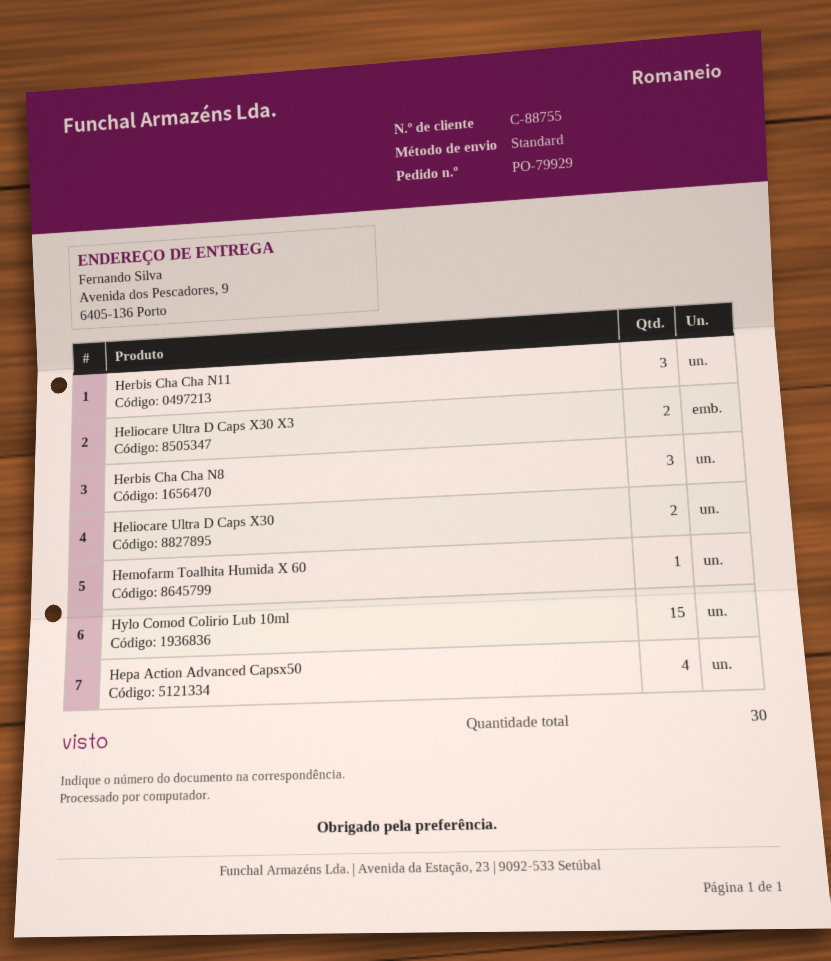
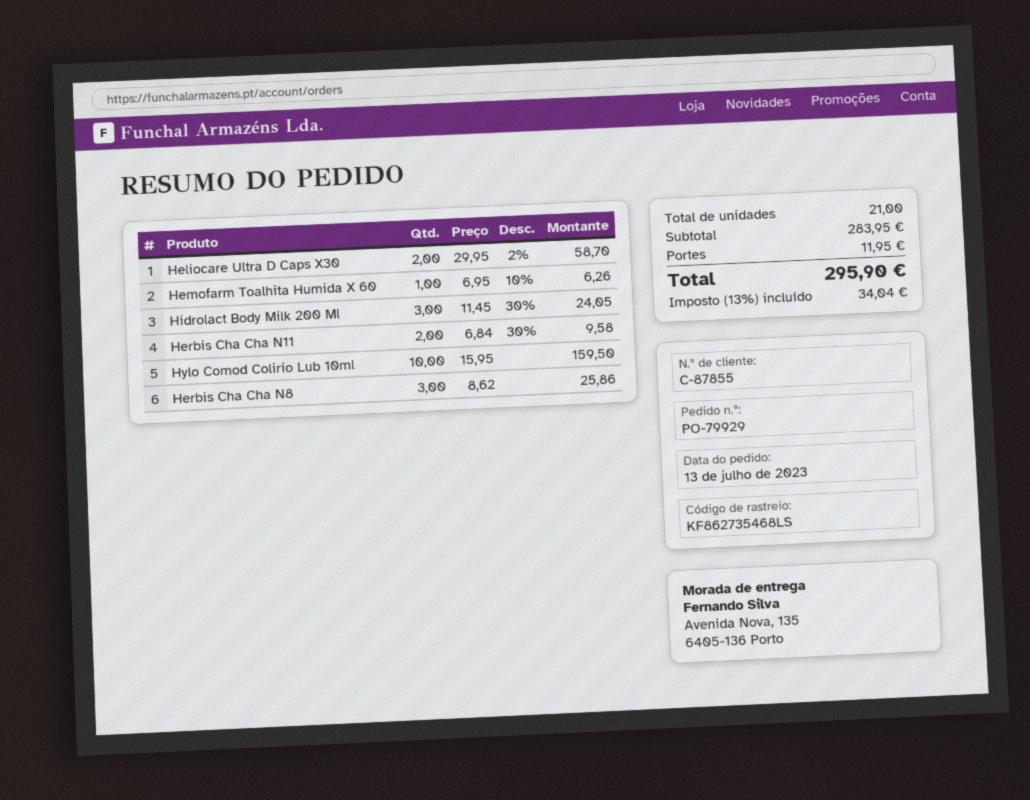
customer number: C-88755 -> C-87855
ship to: Avenida dos Pescadores, 9, 6405-136 Porto -> Avenida Nova, 135, 6405-136 Porto
Herbis Cha Cha N11: 3 -> 2
Heliocare Ultra D Caps X30 X3: 2 -> none
Hylo Comod Colirio Lub 10ml: 15 -> 10
Hepa Action Advanced Capsx50: 4 -> none
Hidrolact Body Milk 200 Ml: none -> 3
total quantity: 30 -> 21

